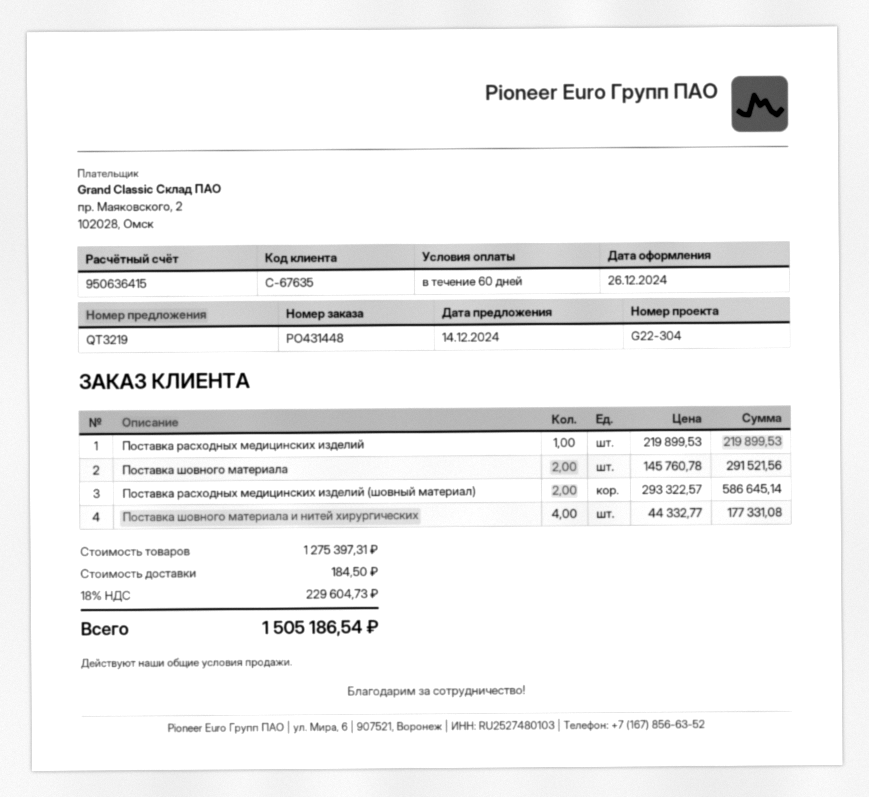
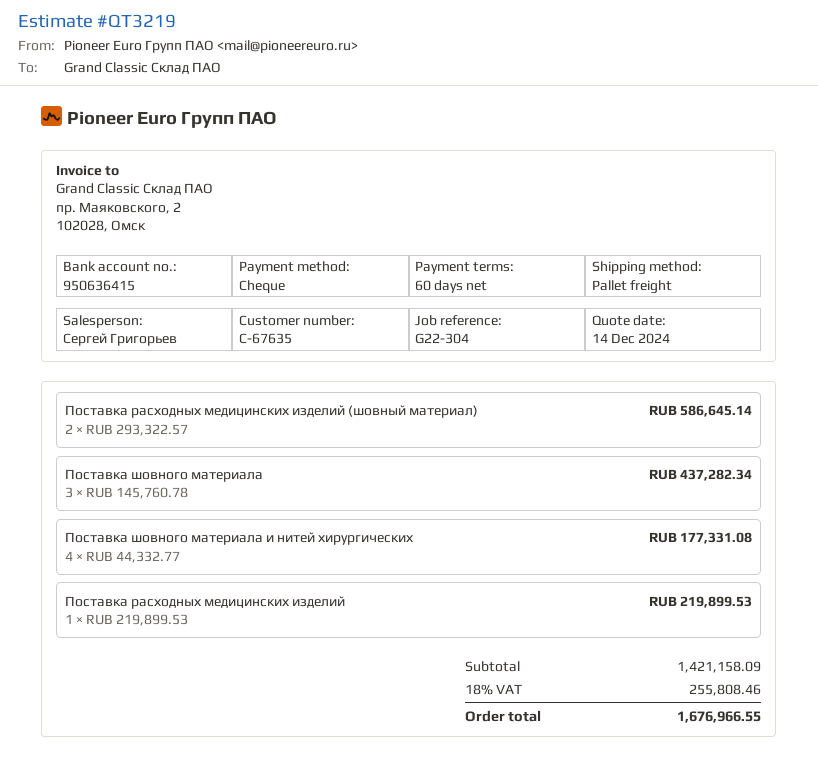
Поставка шовного материала: 2 x 145760.78 = 291521.56 -> 3 x 145760.78 = 437282.34
subtotal: 1275397.31 -> 1421158.09
shipping: 184.50 -> none
tax: 18% = 229604.73 -> 18% = 255808.46
total: 1505186.54 -> 1676966.55

